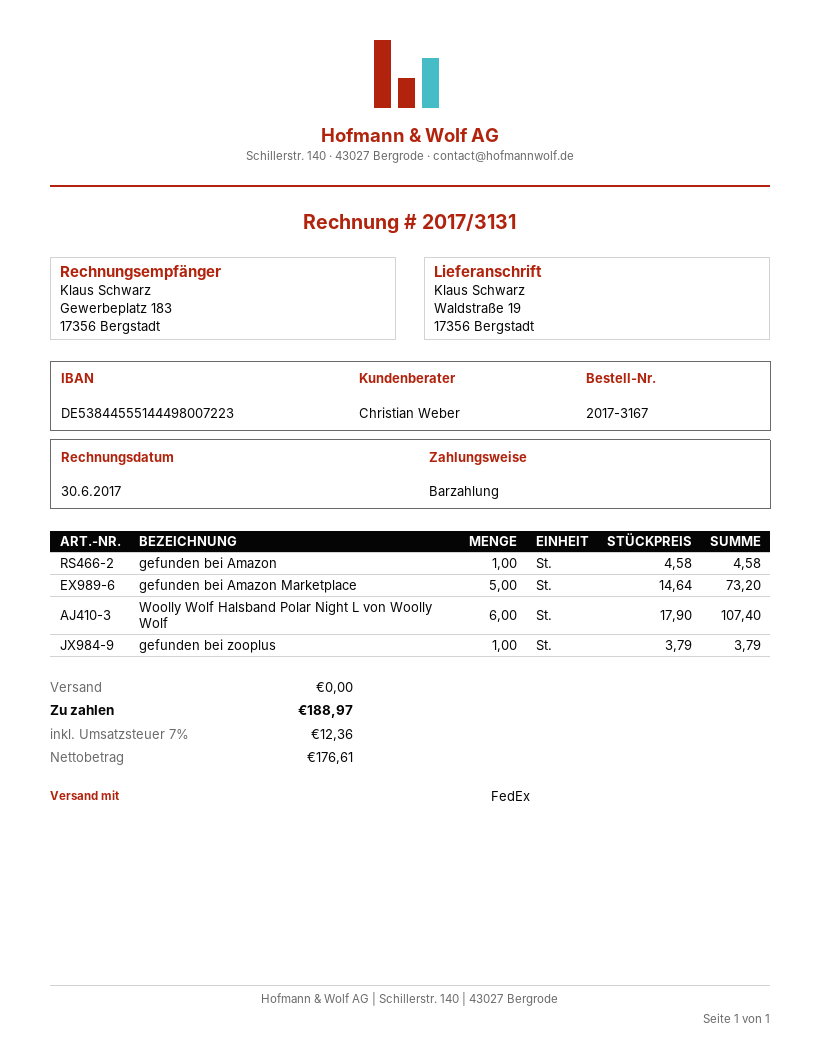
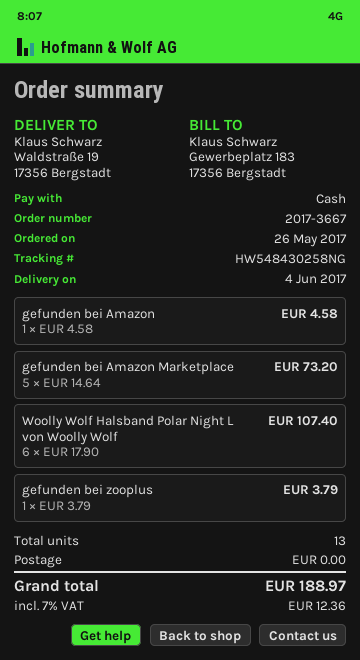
order number: 2017-3167 -> 2017-3667

